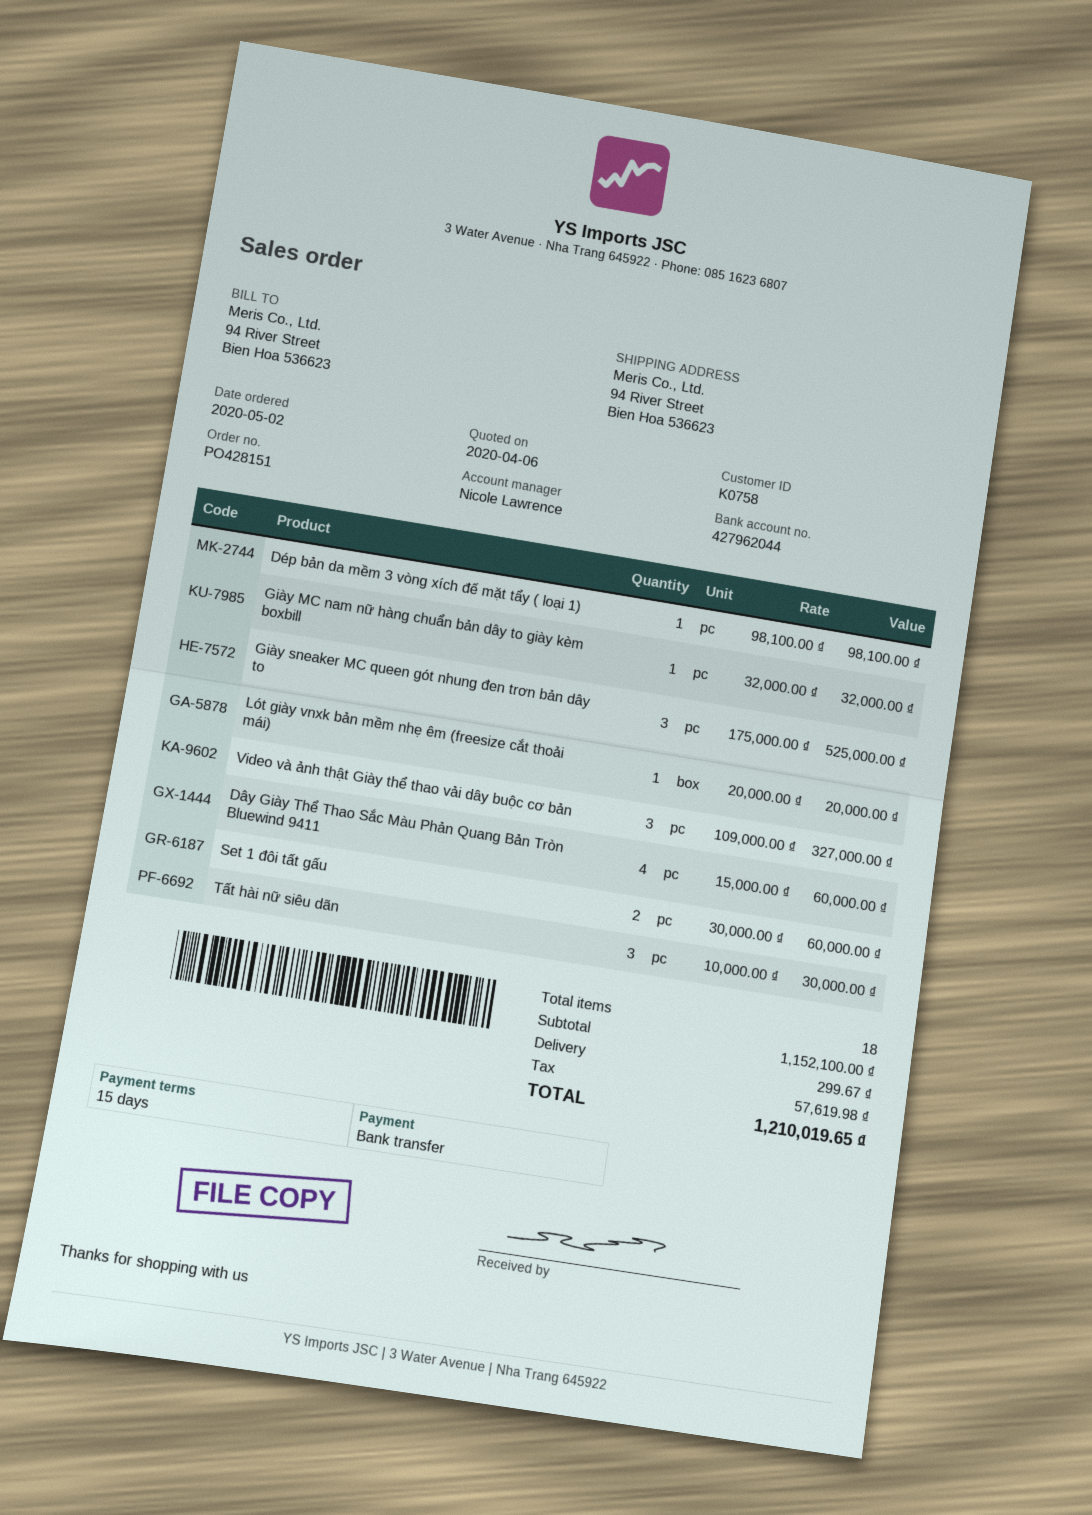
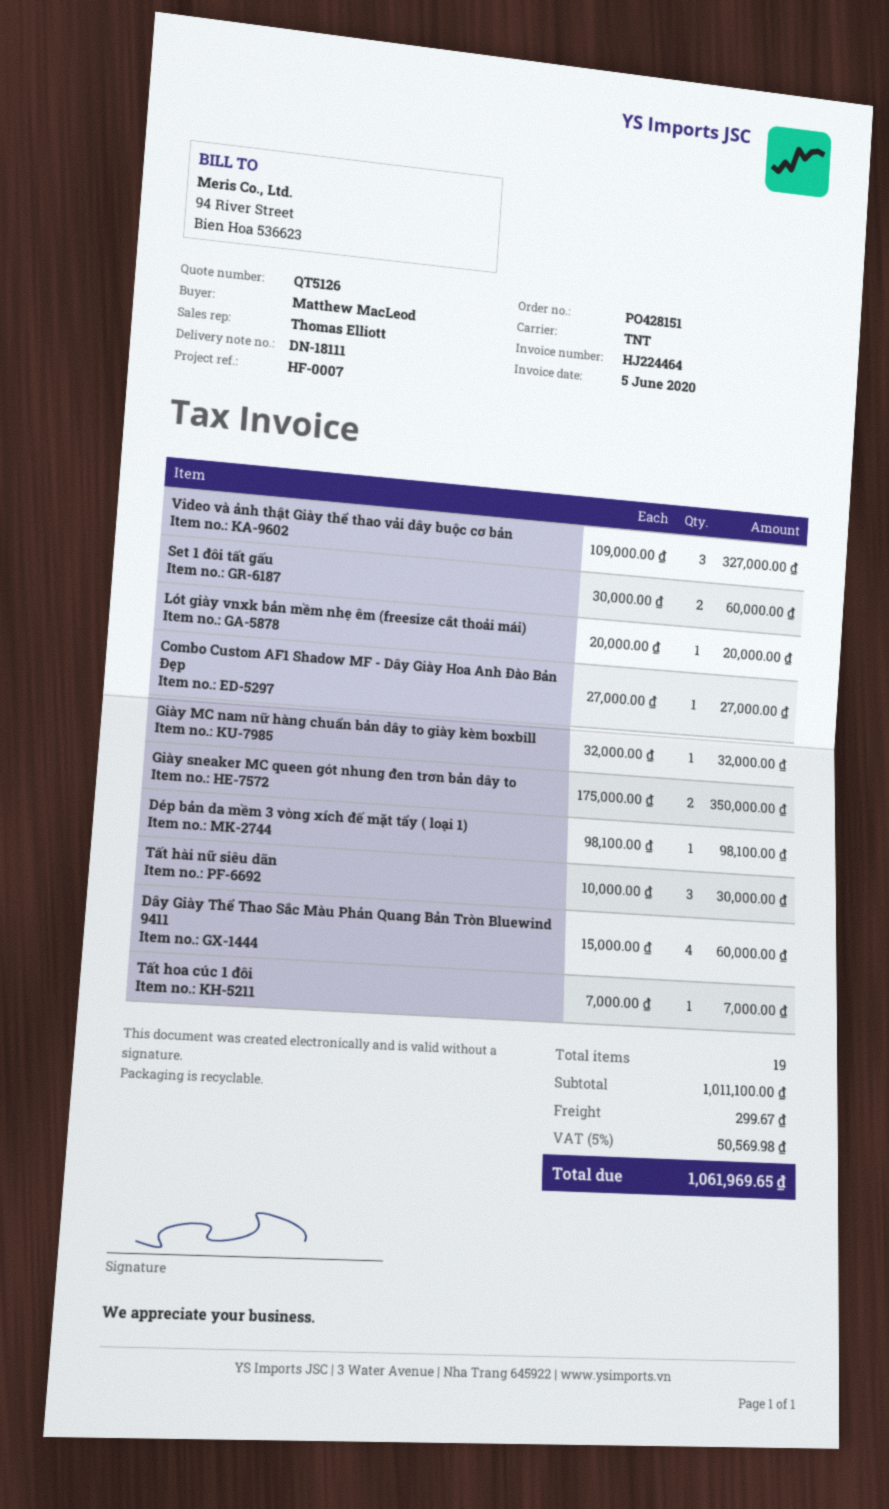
sales rep: Nicole Lawrence -> Thomas Elliott
Giày sneaker MC queen gót nhung đen trơn bản dây to: 3 x 175000.00 = 525000.00 -> 2 x 175000.00 = 350000.00
Combo Custom AF1 Shadow MF - Dây Giày Hoa Anh Đào Bản Đẹp: none -> 1 x 27000.00 = 27000.00
Tất hoa cúc 1 đôi: none -> 1 x 7000.00 = 7000.00
total quantity: 18 -> 19
subtotal: 1152100.00 -> 1011100.00
tax: 57619.98 -> 50569.98
total: 1210019.65 -> 1061969.65

